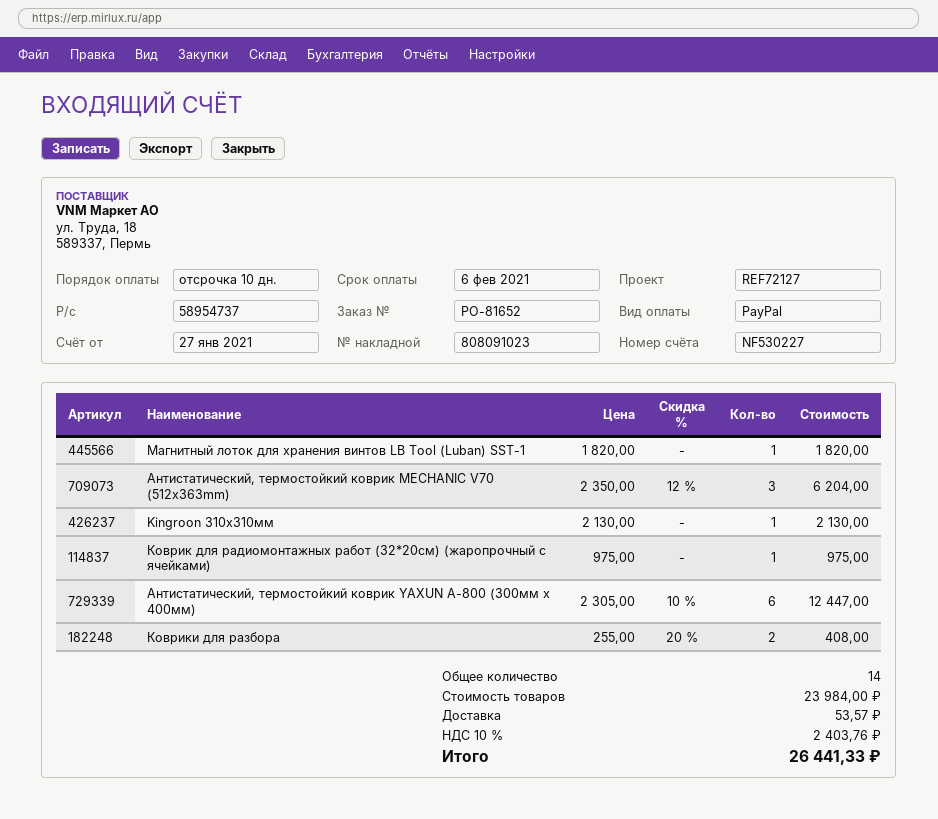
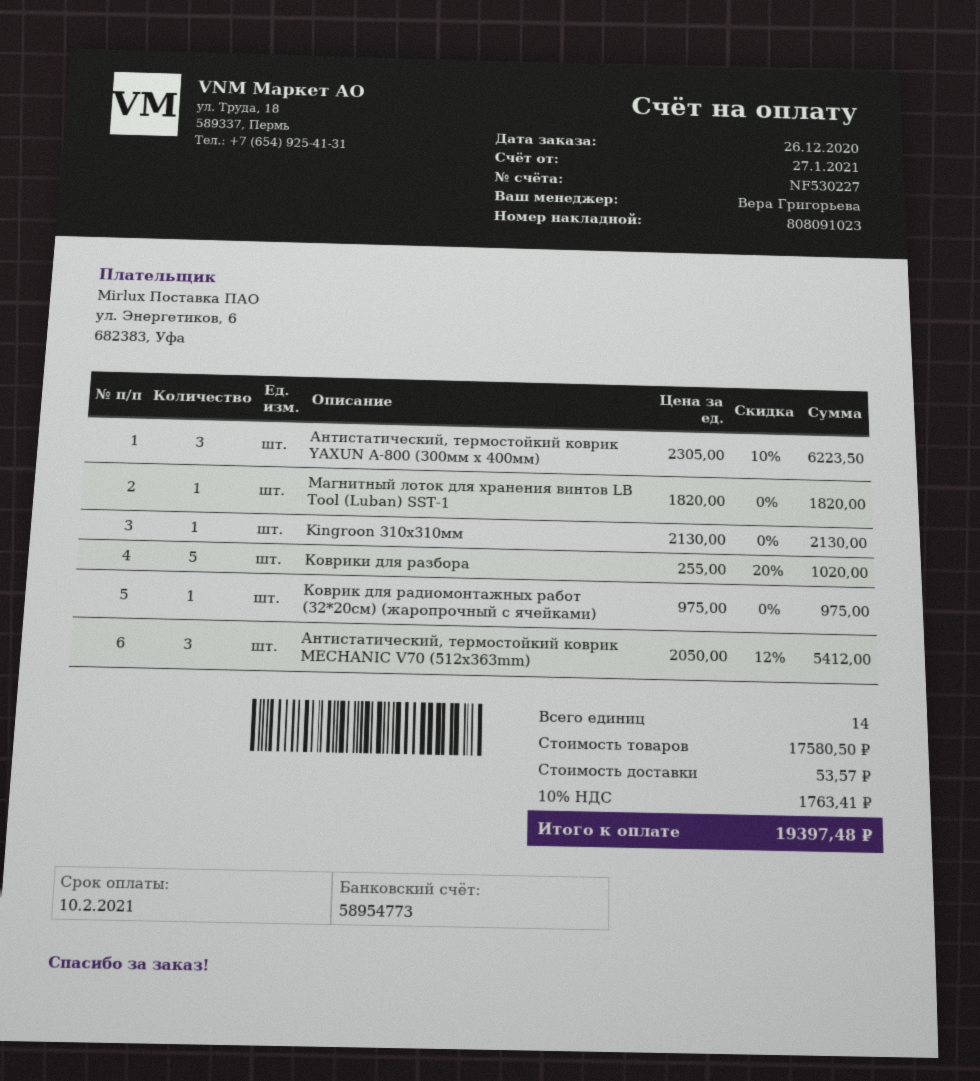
due date: 2021-02-06 -> 2021-02-10
bank account: 58954737 -> 58954773
Антистатический, термостойкий коврик MECHANIC V70 (512x363mm): 3 x 2350.00 - 12% = 6204.00 -> 3 x 2050.00 - 12% = 5412.00
Антистатический, термостойкий коврик YAXUN A-800 (300мм х 400мм): 6 x 2305.00 - 10% = 12447.00 -> 3 x 2305.00 - 10% = 6223.50
Коврики для разбора: 2 x 255.00 - 20% = 408.00 -> 5 x 255.00 - 20% = 1020.00
subtotal: 23984.00 -> 17580.50
tax: 10% = 2403.76 -> 10% = 1763.41
total: 26441.33 -> 19397.48

